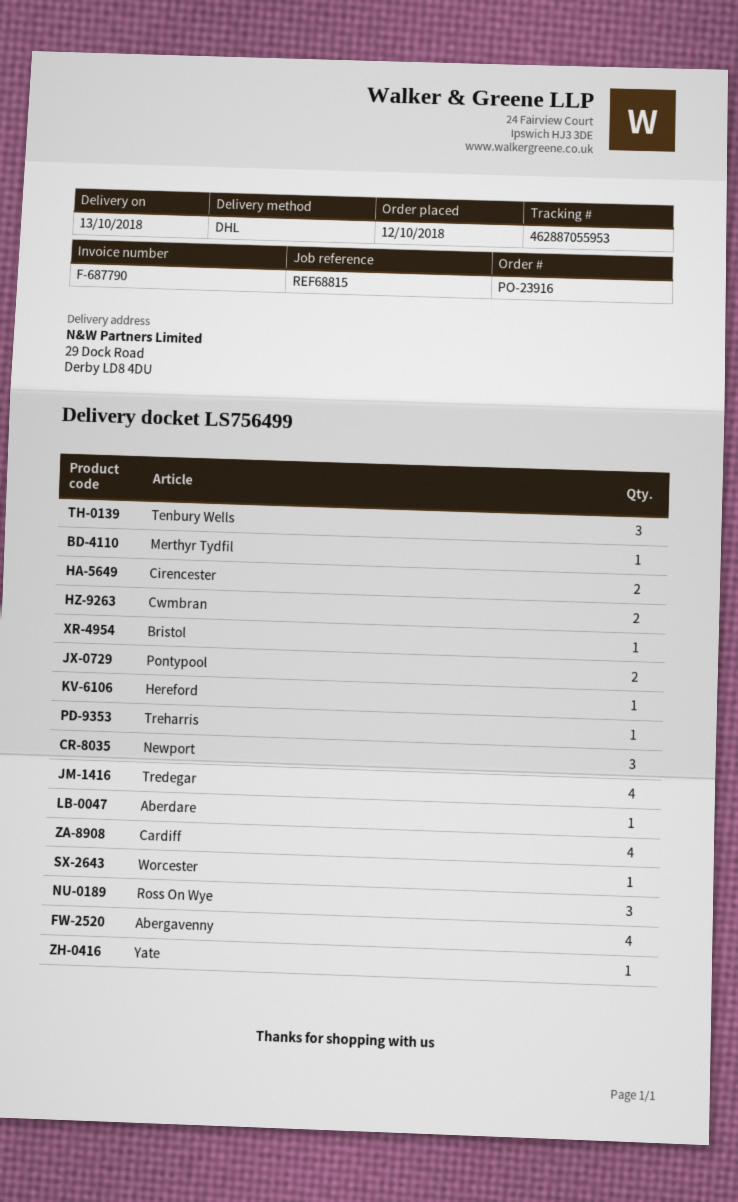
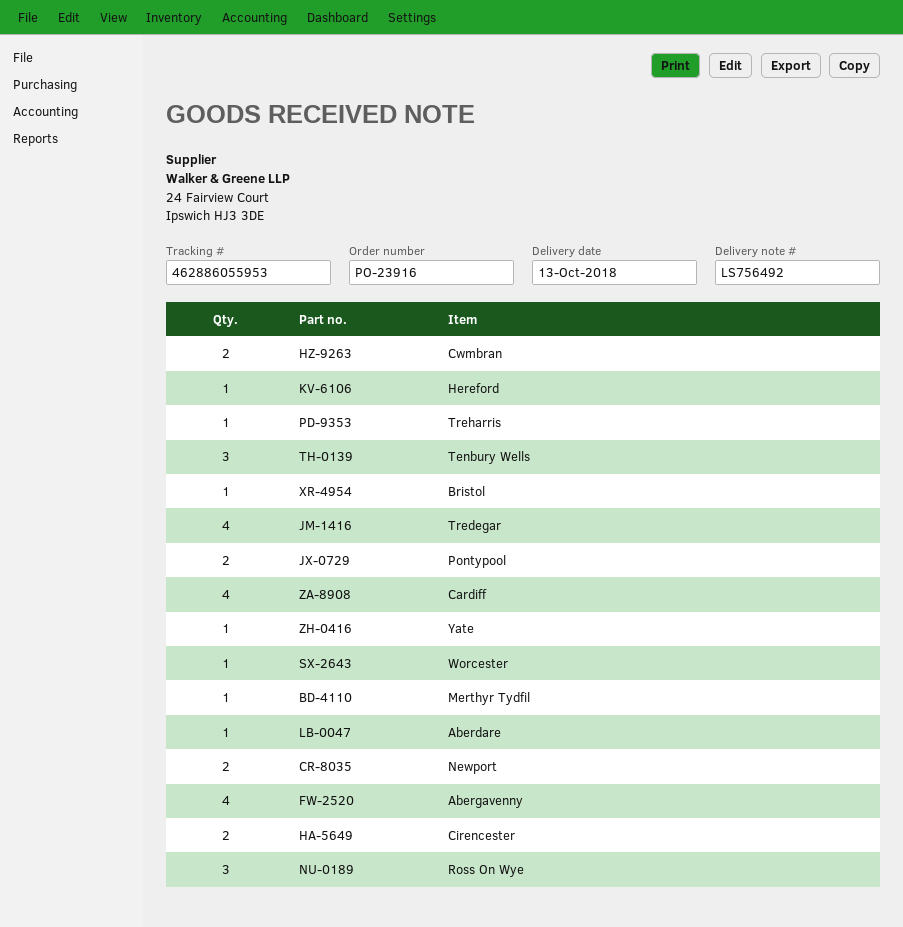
delivery note number: LS756499 -> LS756492
tracking number: 462887055953 -> 462886055953
Newport: 3 -> 2

